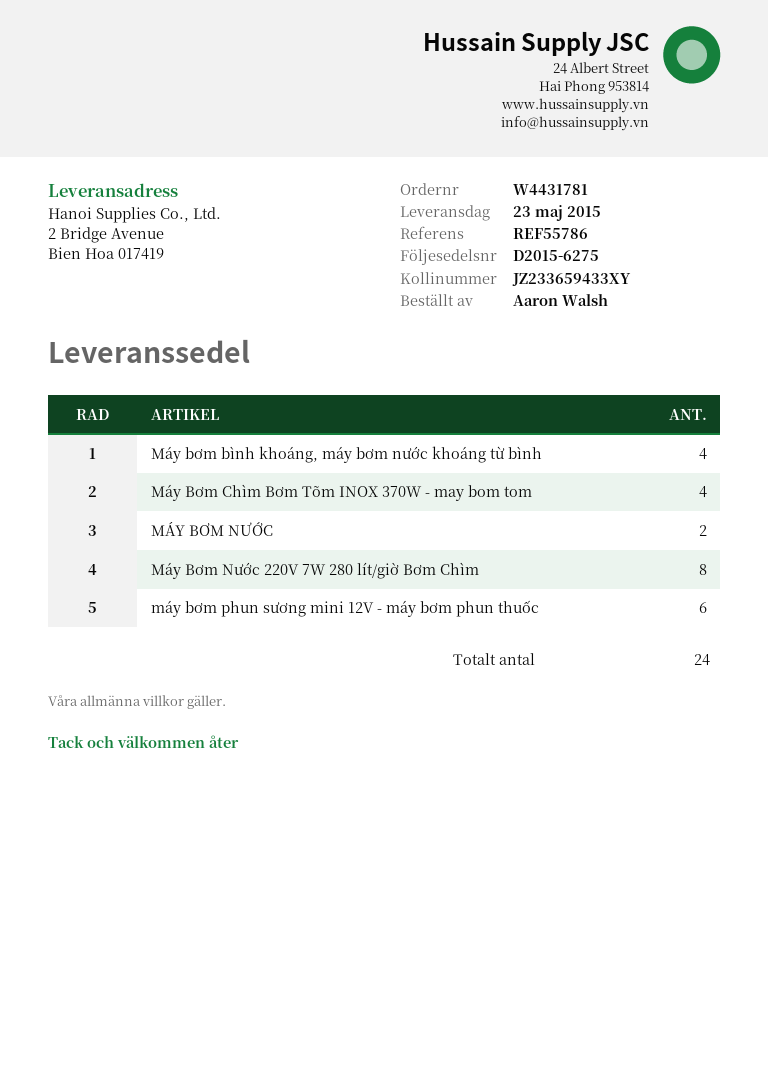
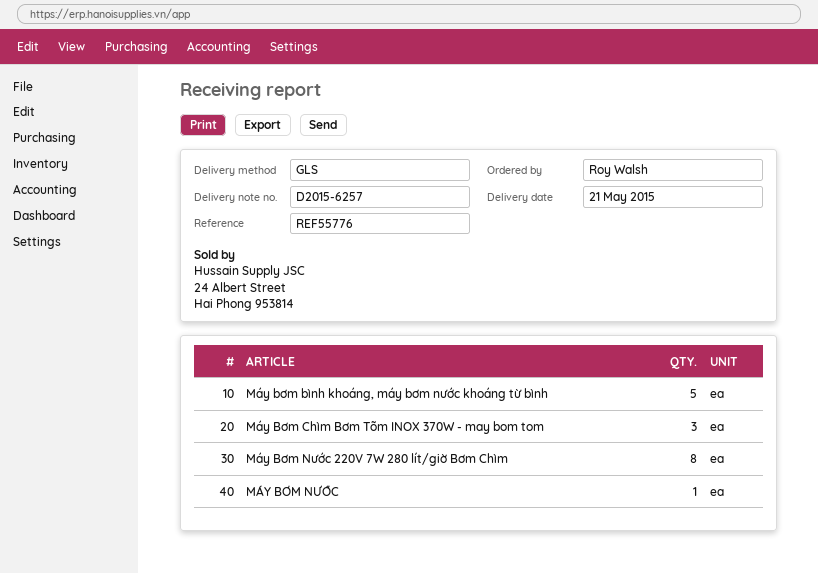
delivery note number: D2015-6275 -> D2015-6257
delivery date: 2015-05-23 -> 2015-05-21
reference: REF55786 -> REF55776
ordered by: Aaron Walsh -> Roy Walsh
Máy bơm bình khoáng, máy bơm nước khoáng từ bình: 4 -> 5
Máy Bơm Chìm Bơm Tõm INOX 370W - may bom tom: 4 -> 3
MÁY BƠM NƯỚC: 2 -> 1
máy bơm phun sương mini 12V - máy bơm phun thuốc: 6 -> none

